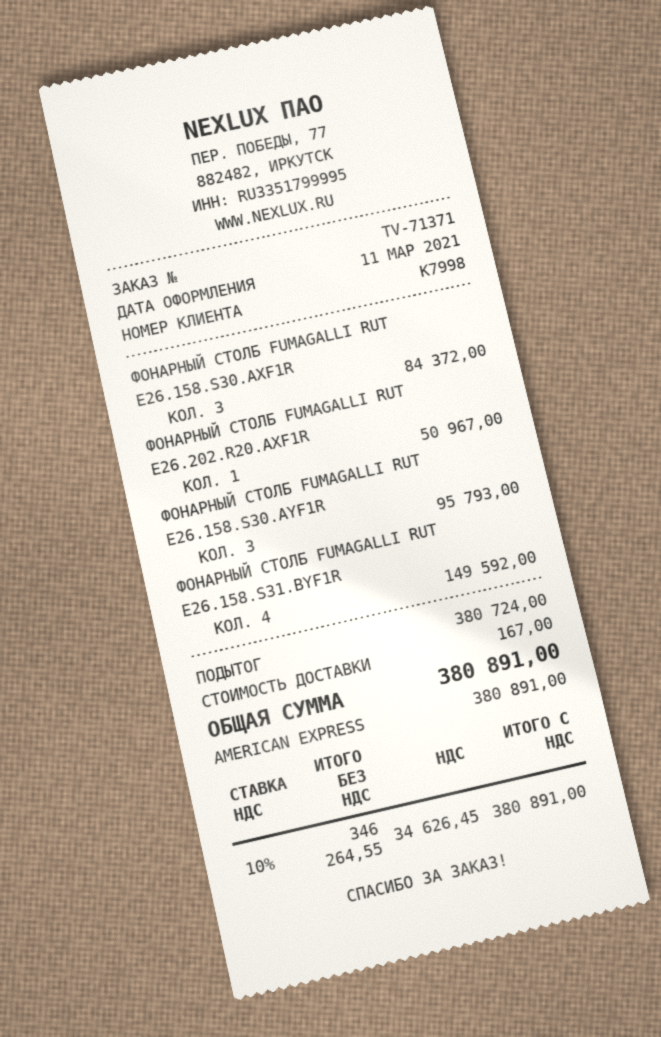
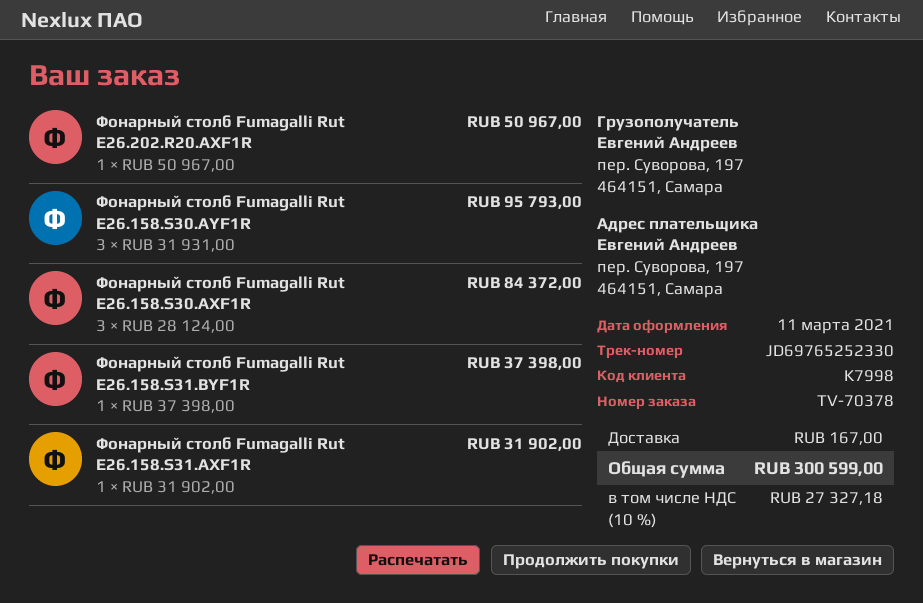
order number: TV-71371 -> TV-70378
ФОНАРНЫЙ СТОЛБ FUMAGALLI RUT E26.158.S31.BYF1R: 4 for 149592.00 -> 1 for 37398.00
Фонарный столб Fumagalli Rut E26.158.S31.AXF1R: none -> 1 for 31902.00
tax: 10% = 34626.45 -> 10% = 27327.18
total: 380891.00 -> 300599.00

